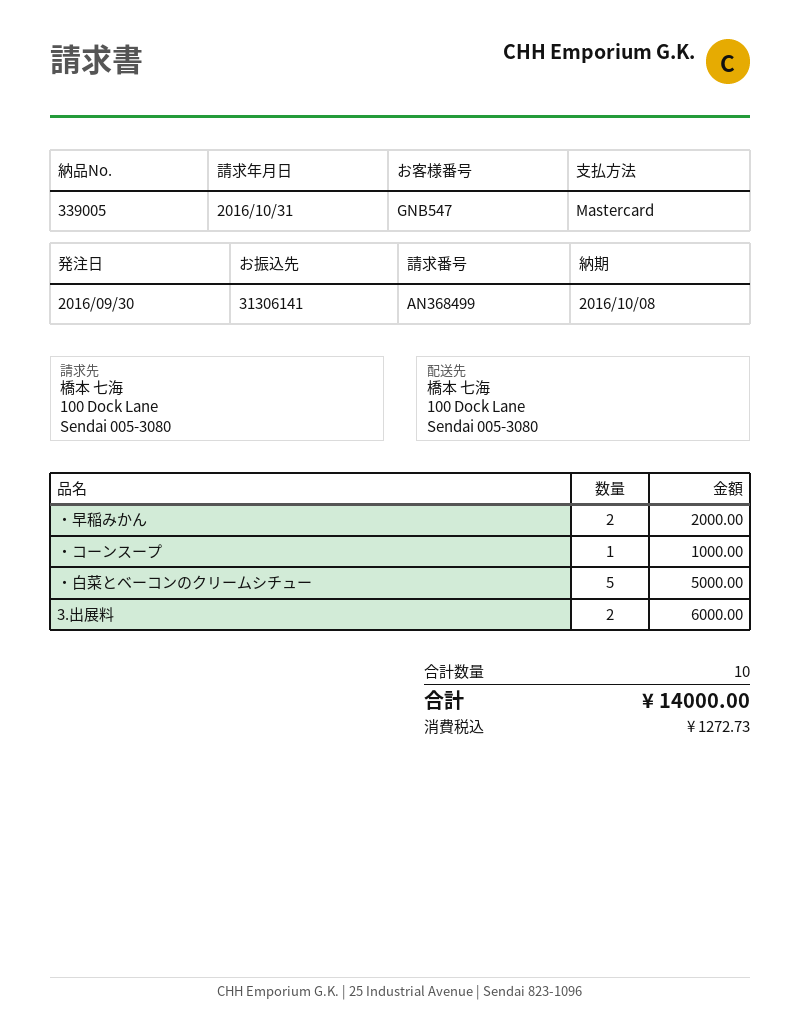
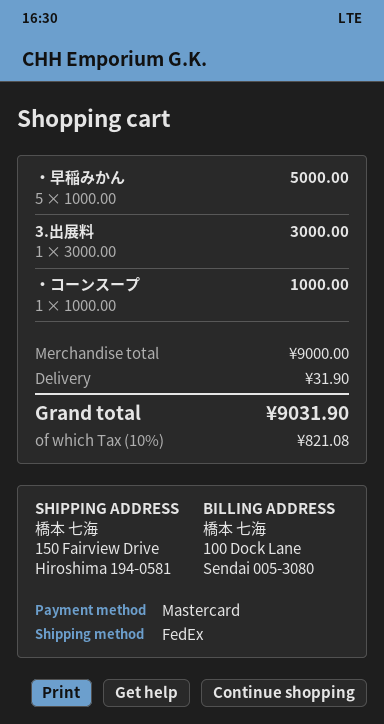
ship to: 100 Dock Lane, Sendai 005-3080 -> 150 Fairview Drive, Hiroshima 194-0581
・早稲みかん: 2 for 2000.00 -> 5 for 5000.00
・白菜とベーコンのクリームシチュー: 5 for 5000.00 -> none
3.出展料: 2 for 6000.00 -> 1 for 3000.00
shipping: none -> 31.90
tax: 1272.73 -> 821.08
total: 14000.00 -> 9031.90

